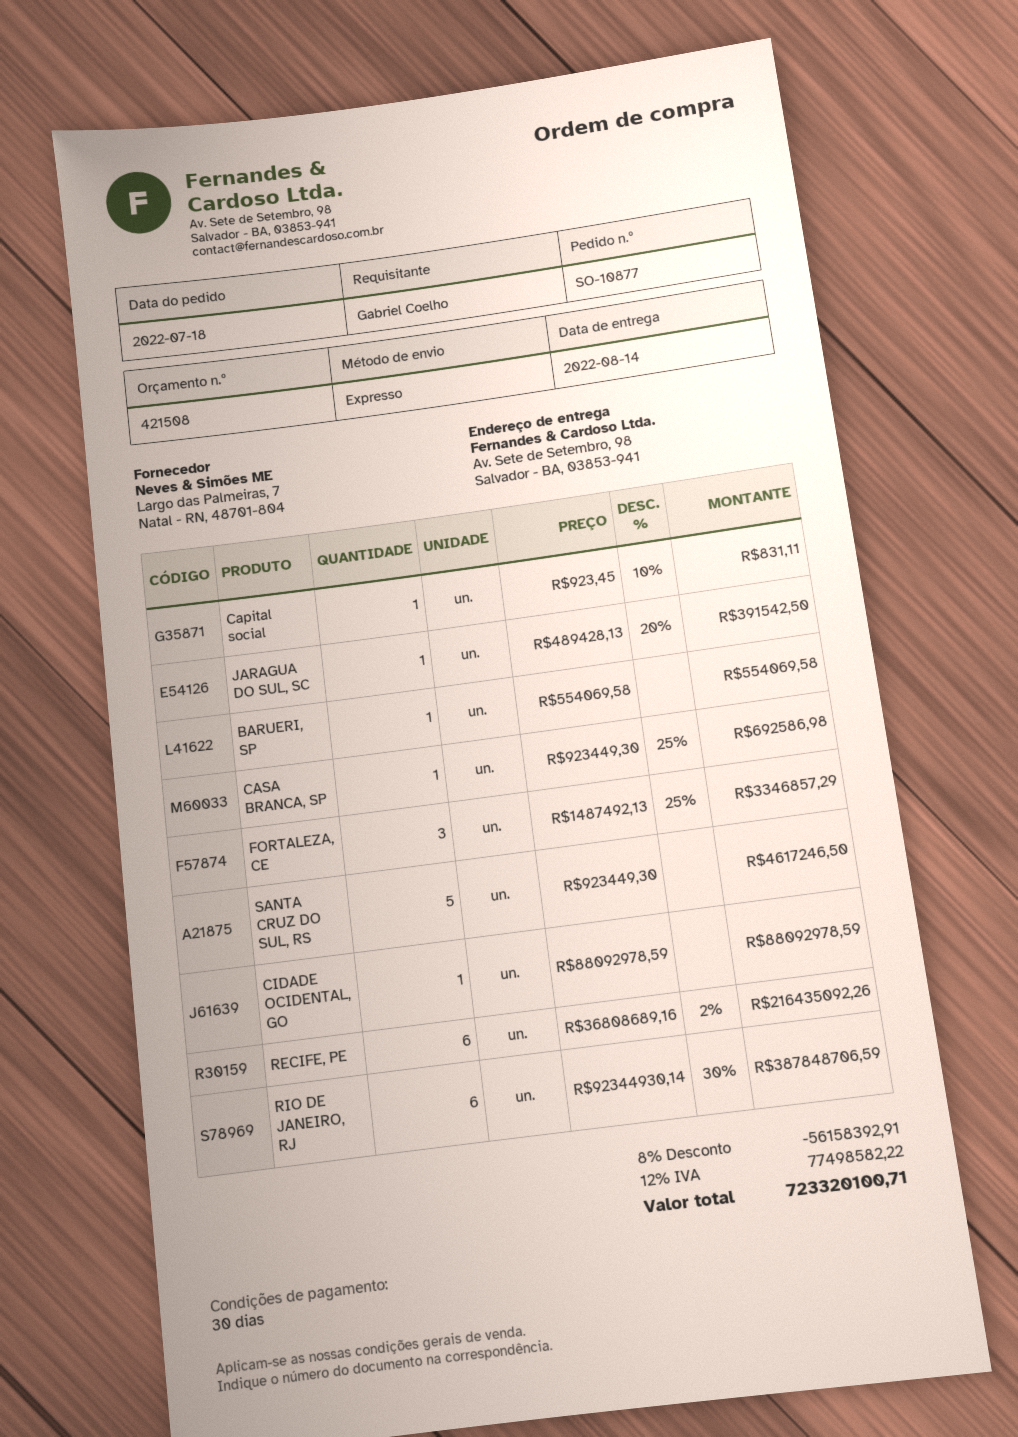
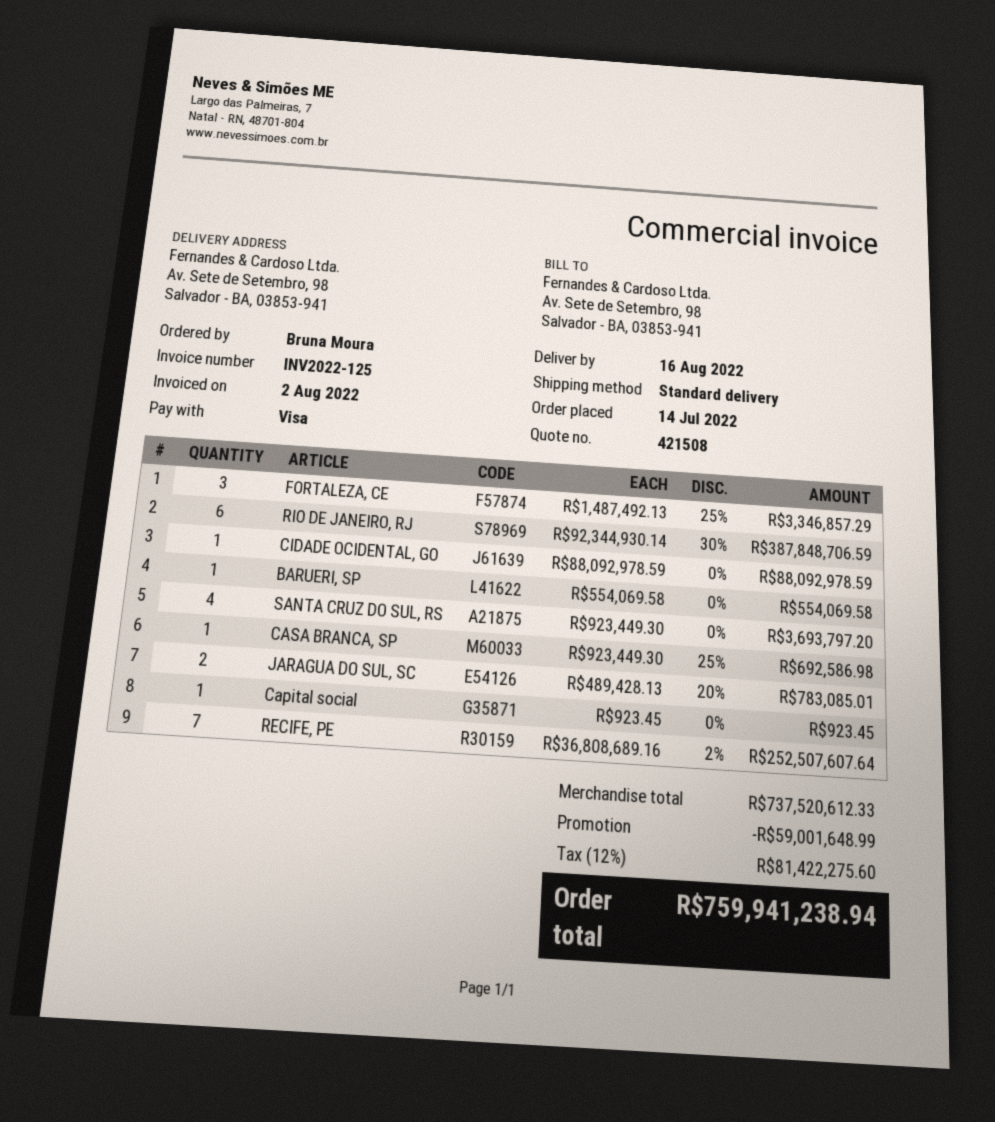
order date: 2022-07-18 -> 2022-07-14
delivery date: 2022-08-14 -> 2022-08-16
ordered by: Gabriel Coelho -> Bruna Moura
shipping method: express -> standard
Capital social: 1 x 923.45 - 10% = 831.11 -> 1 x 923.45 = 923.45
JARAGUA DO SUL, SC: 1 x 489428.13 - 20% = 391542.50 -> 2 x 489428.13 - 20% = 783085.01
SANTA CRUZ DO SUL, RS: 5 x 923449.30 = 4617246.50 -> 4 x 923449.30 = 3693797.20
RECIFE, PE: 6 x 36808689.16 - 2% = 216435092.26 -> 7 x 36808689.16 - 2% = 252507607.64
discount: 56158392.91 -> 59001648.99
tax: 12% = 77498582.22 -> 12% = 81422275.60
total: 723320100.71 -> 759941238.94

